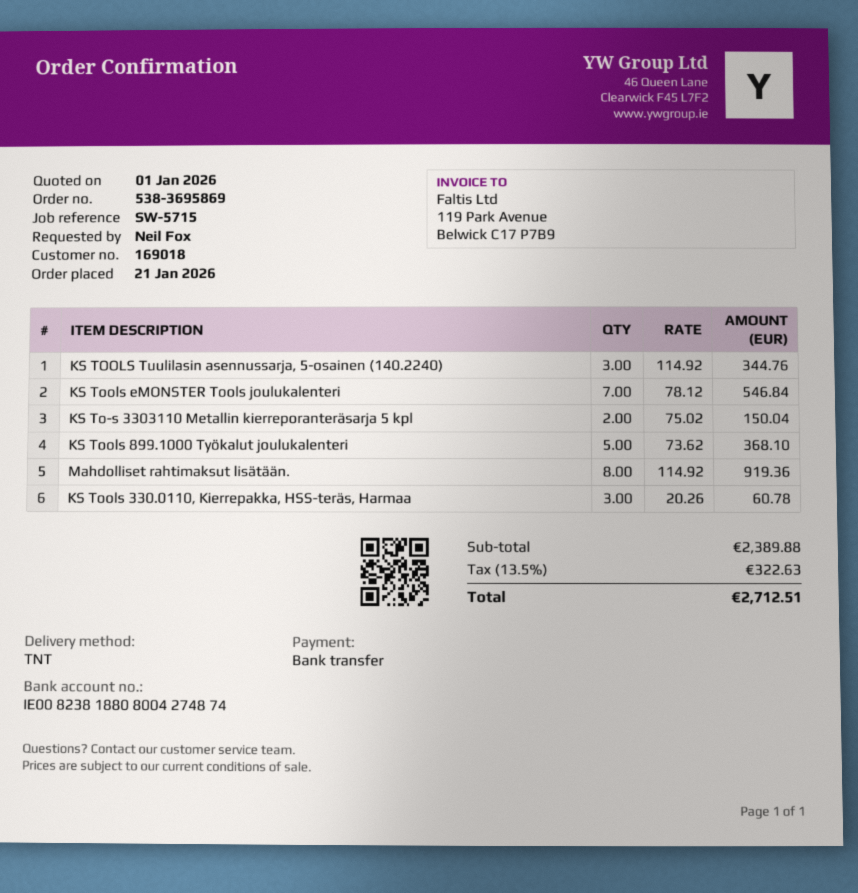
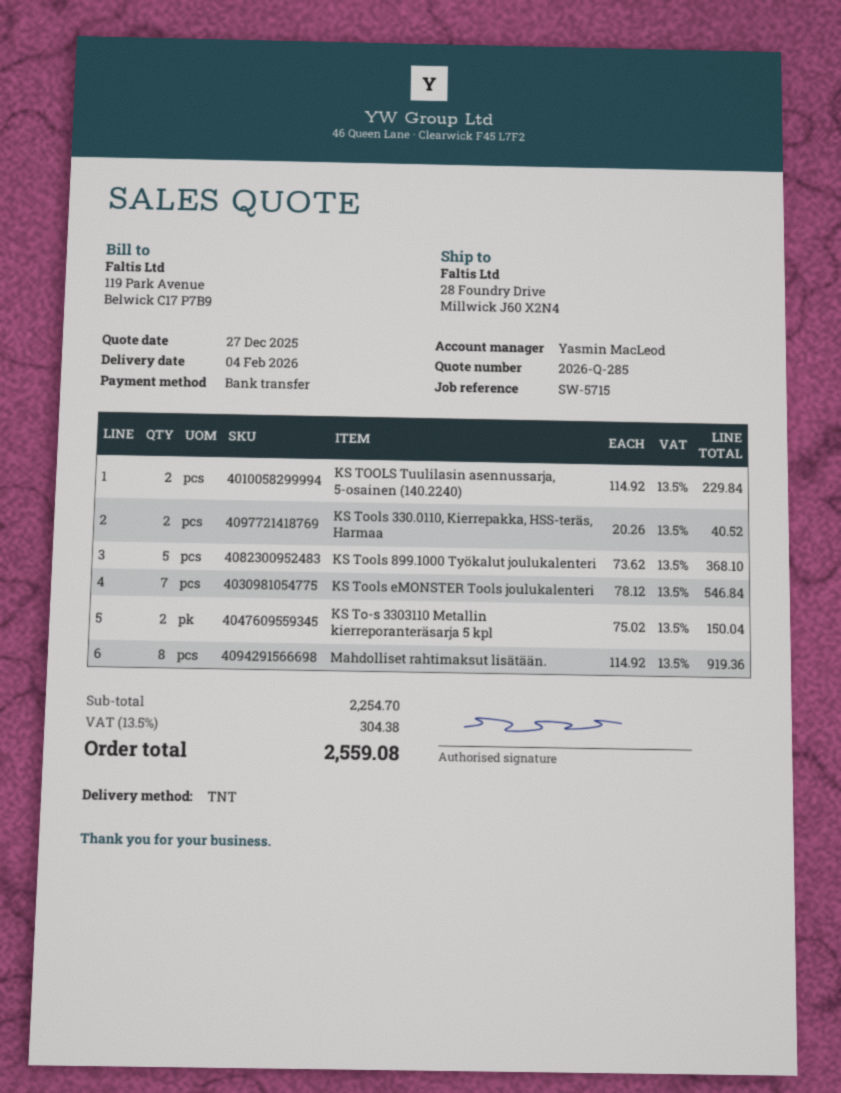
quote date: 2026-01-01 -> 2025-12-27
KS TOOLS Tuulilasin asennussarja, 5-osainen (140.2240): 3 x 114.92 = 344.76 -> 2 x 114.92 = 229.84
KS Tools 330.0110, Kierrepakka, HSS-teräs, Harmaa: 3 x 20.26 = 60.78 -> 2 x 20.26 = 40.52
subtotal: 2389.88 -> 2254.70
tax: 13.5% = 322.63 -> 13.5% = 304.38
total: 2712.51 -> 2559.08

